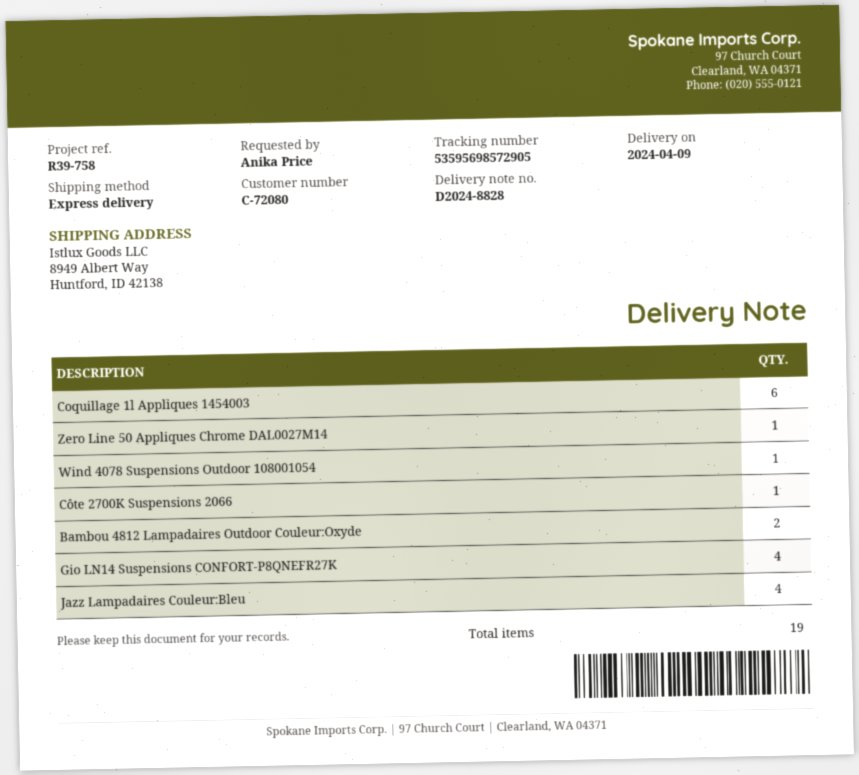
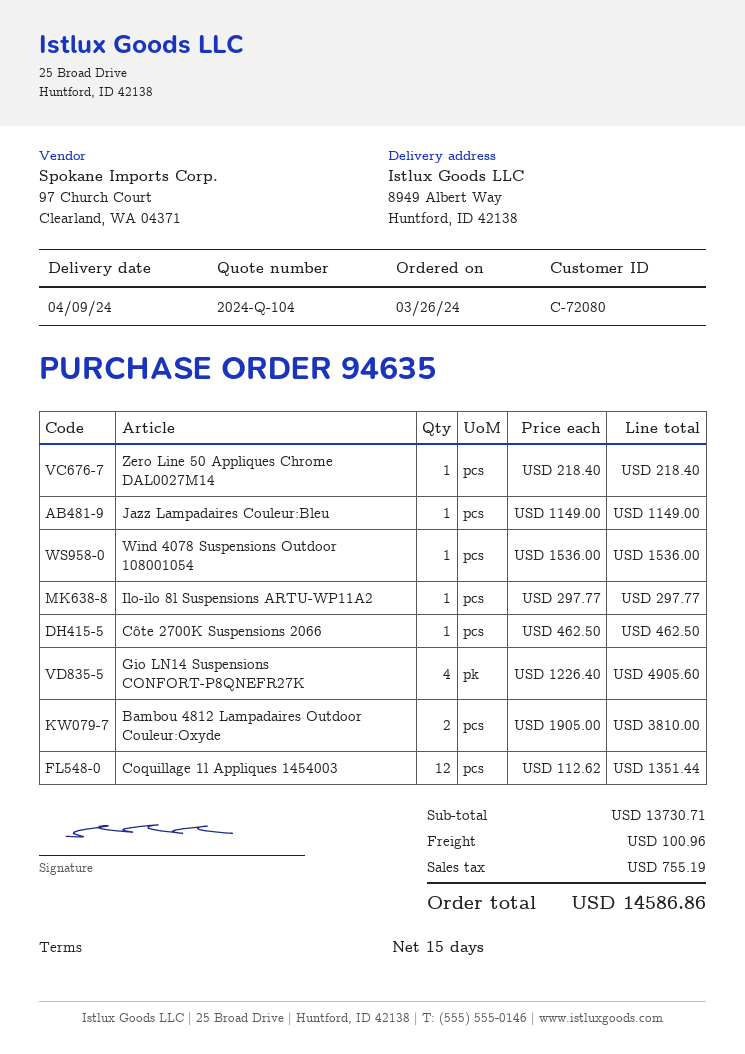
Coquillage 1l Appliques 1454003: 6 -> 12
Jazz Lampadaires Couleur:Bleu: 4 -> 1
Ilo-ilo 8l Suspensions ARTU-WP11A2: none -> 1

